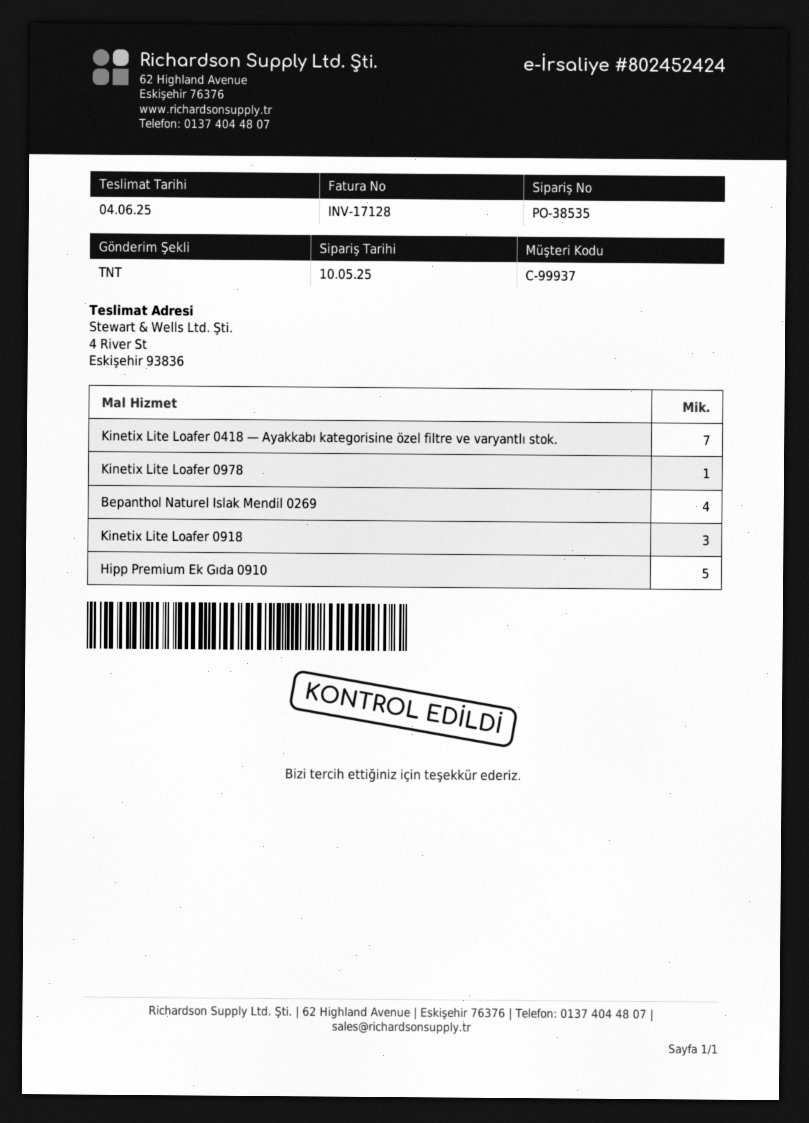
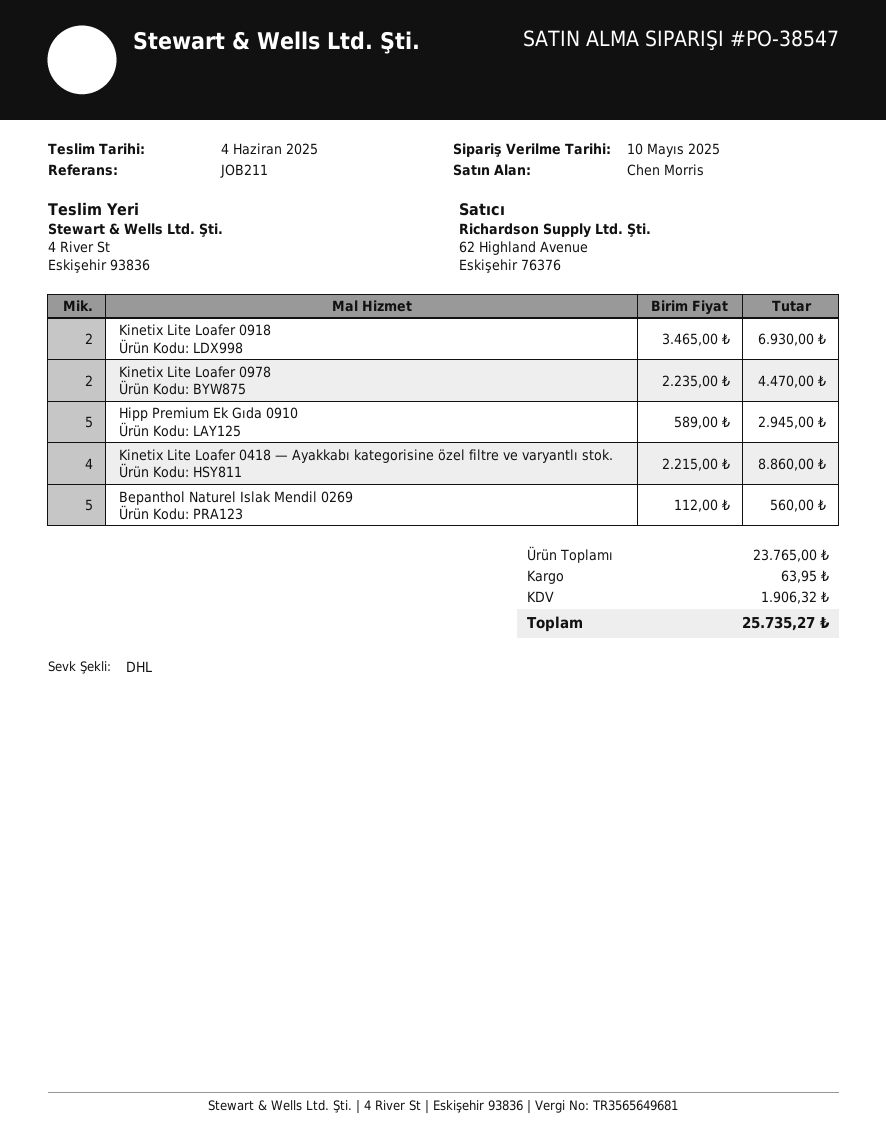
order number: PO-38535 -> PO-38547
shipping method: TNT -> DHL
Kinetix Lite Loafer 0418 — Ayakkabı kategorisine özel filtre ve varyantlı stok.: 7 -> 4
Kinetix Lite Loafer 0978: 1 -> 2
Bepanthol Naturel Islak Mendil 0269: 4 -> 5
Kinetix Lite Loafer 0918: 3 -> 2

